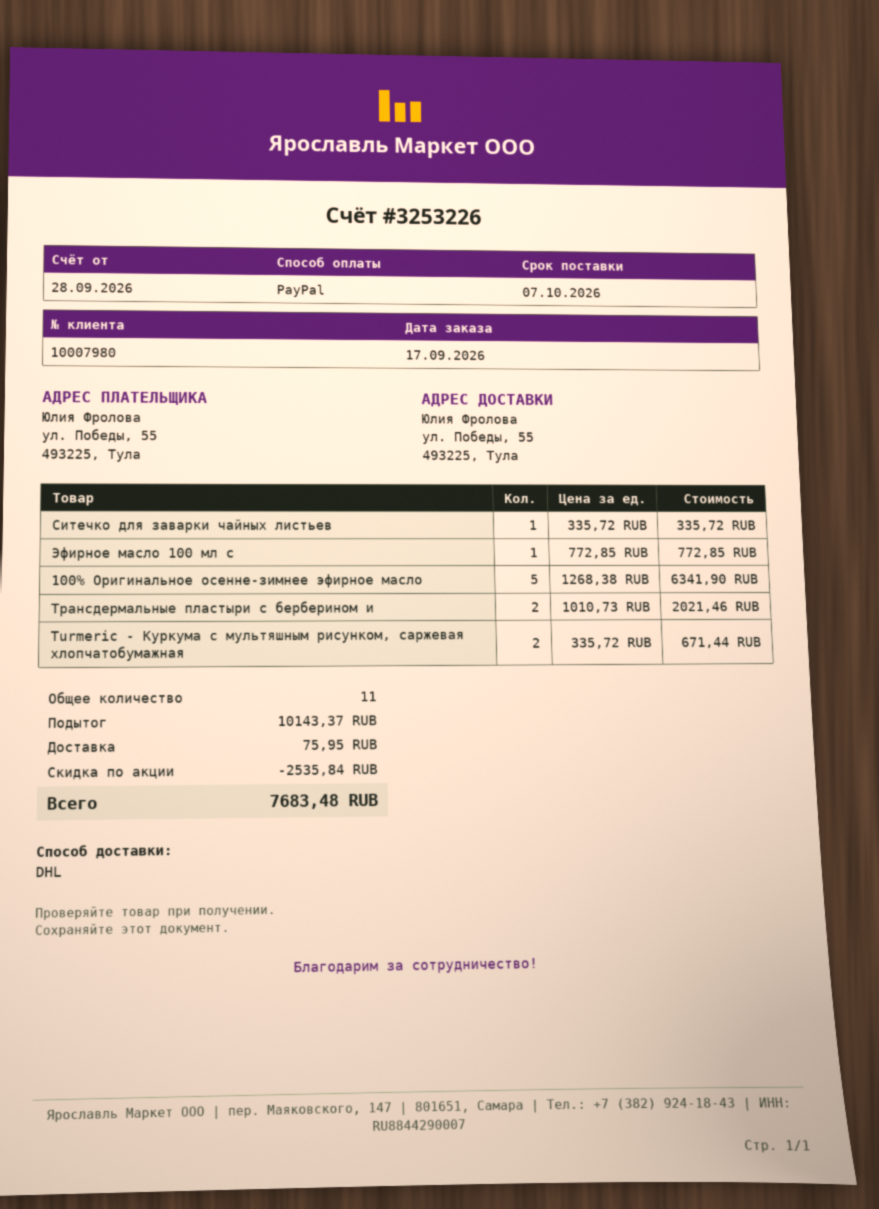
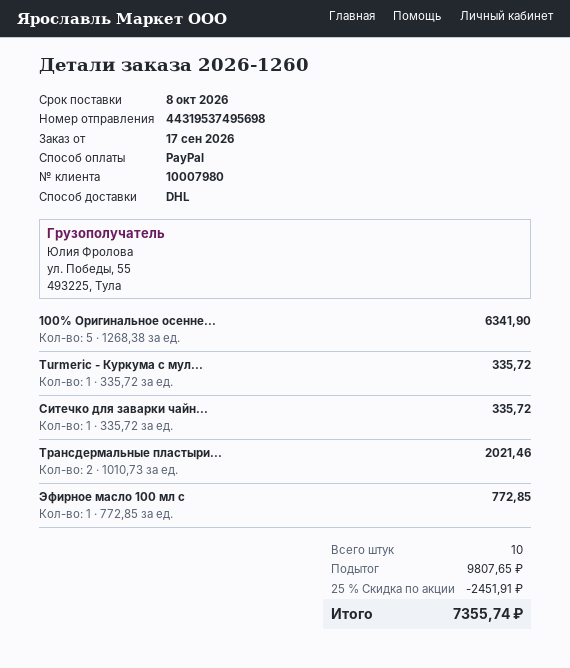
delivery date: 2026-10-07 -> 2026-10-08
Turmeric - Куркума с мультяшным рисунком, саржевая хлопчатобумажная: 2 x 335.72 = 671.44 -> 1 x 335.72 = 335.72
total quantity: 11 -> 10
subtotal: 10143.37 -> 9807.65
discount: 2535.84 -> 2451.91
shipping: 75.95 -> none
total: 7683.48 -> 7355.74

